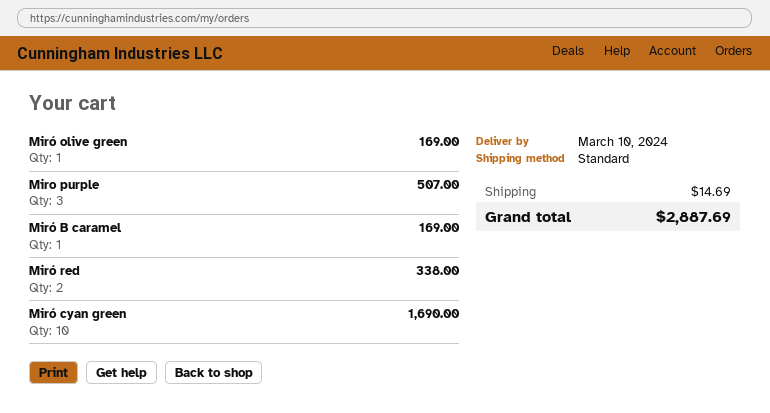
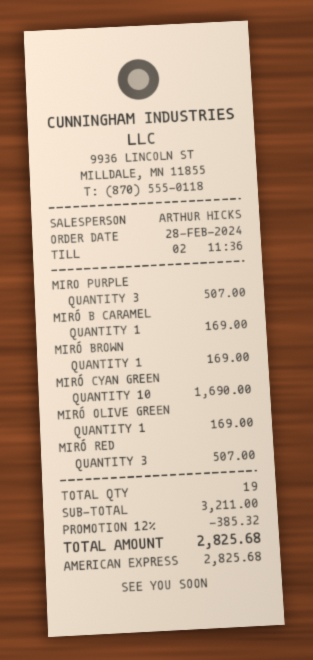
Miró red: 2 for 338.00 -> 3 for 507.00
MIRÓ BROWN: none -> 1 for 169.00
discount: none -> 12% = 385.32
shipping: 14.69 -> none
total: 2887.69 -> 2825.68

